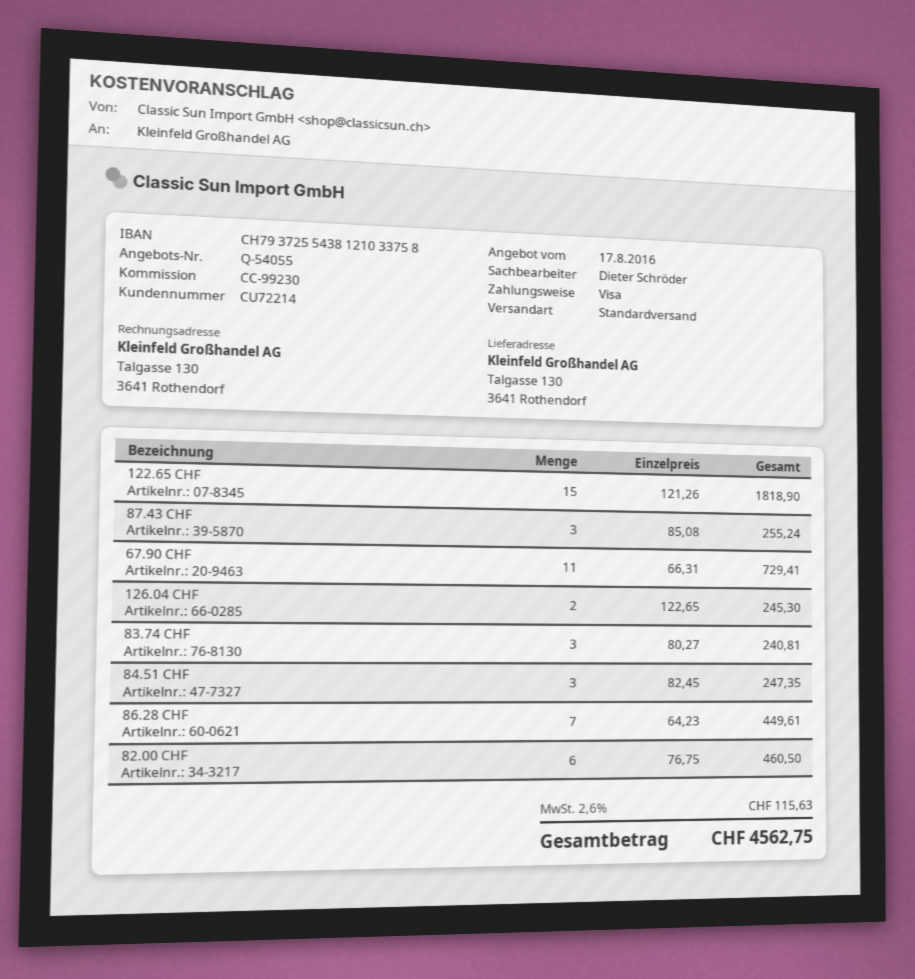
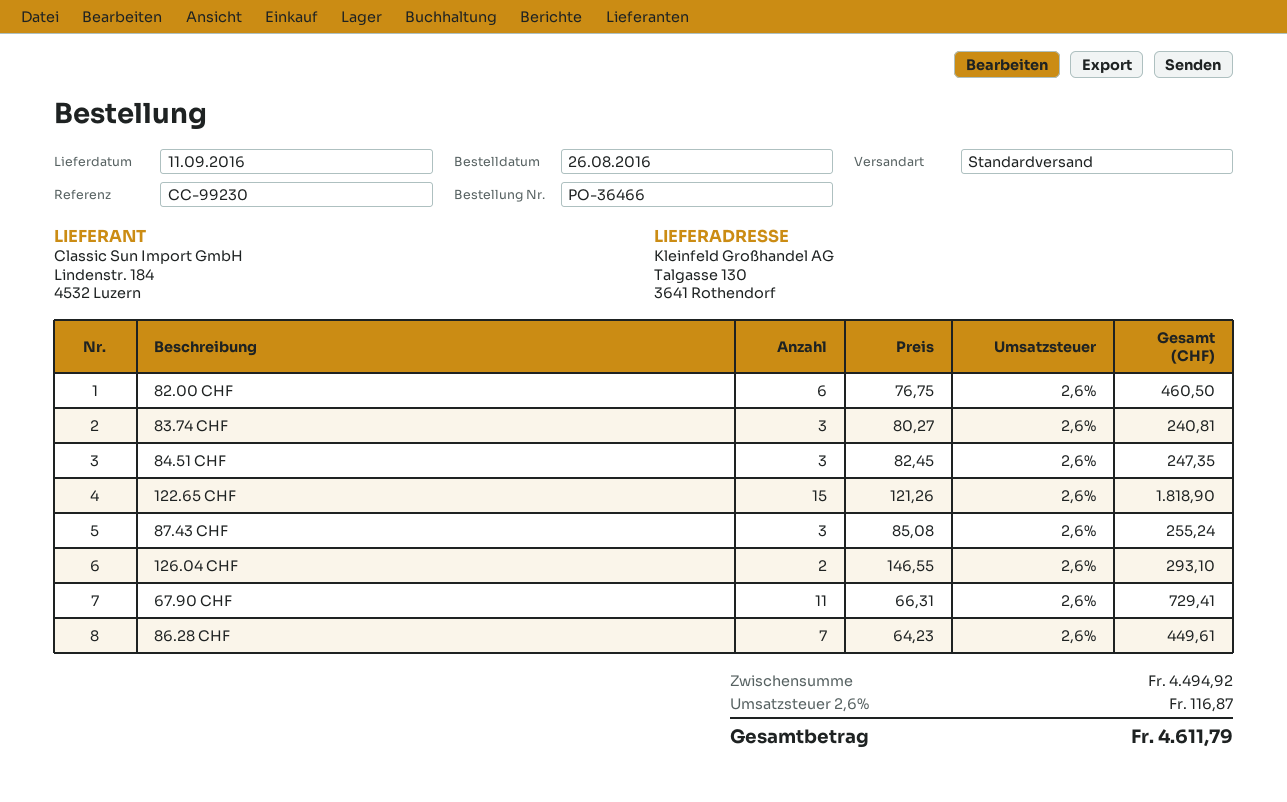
126.04 CHF: 2 x 122.65 = 245.30 -> 2 x 146.55 = 293.10
tax: 2.6% = 115.63 -> 2.6% = 116.87
total: 4562.75 -> 4611.79

